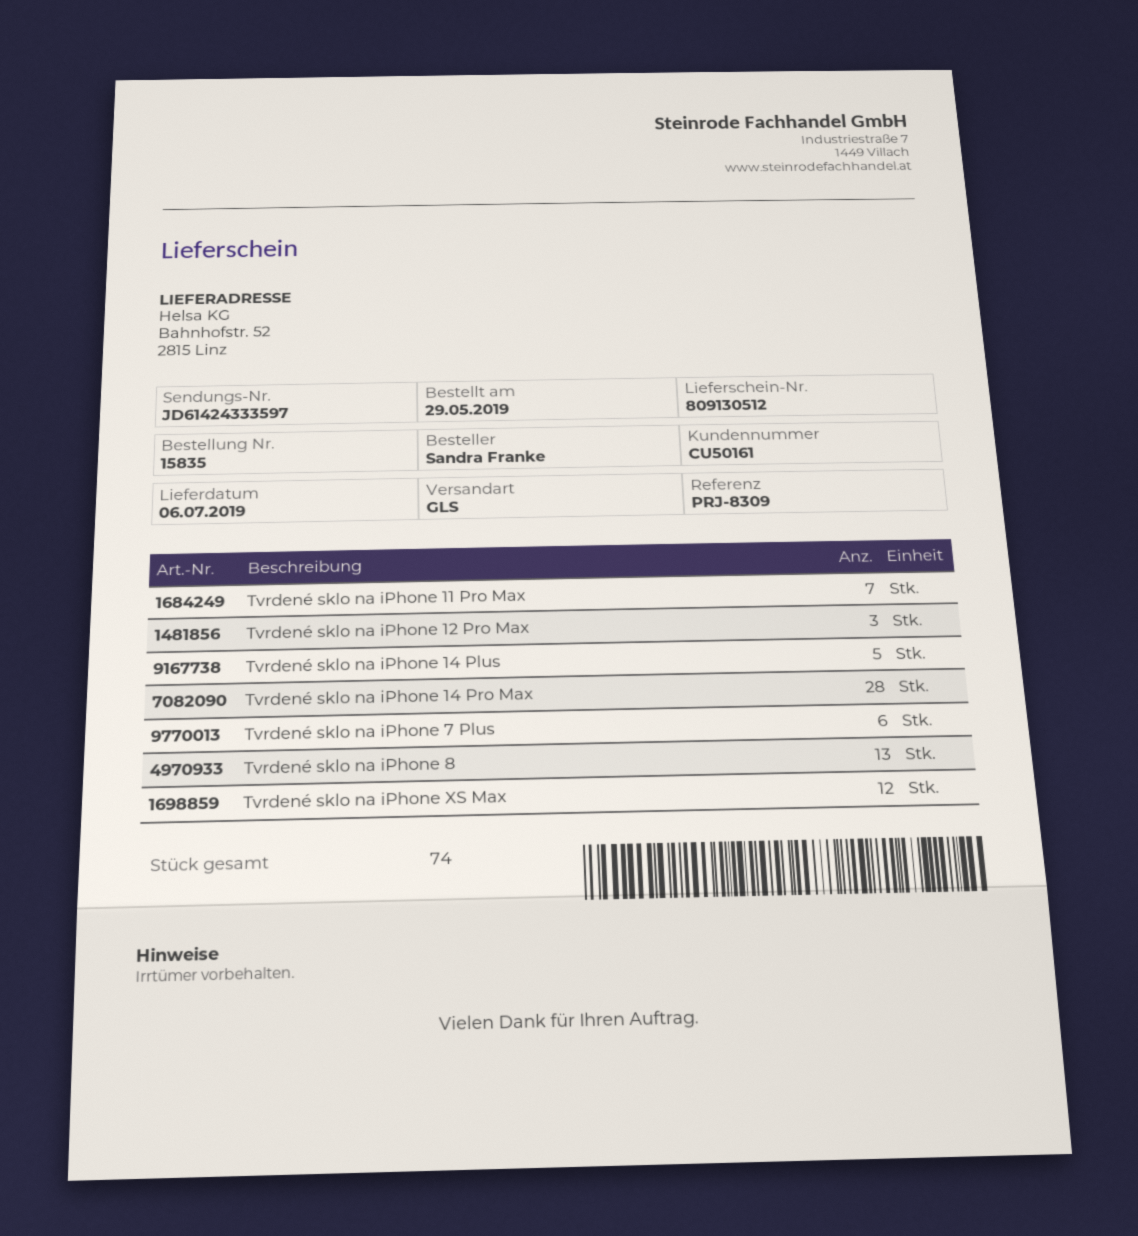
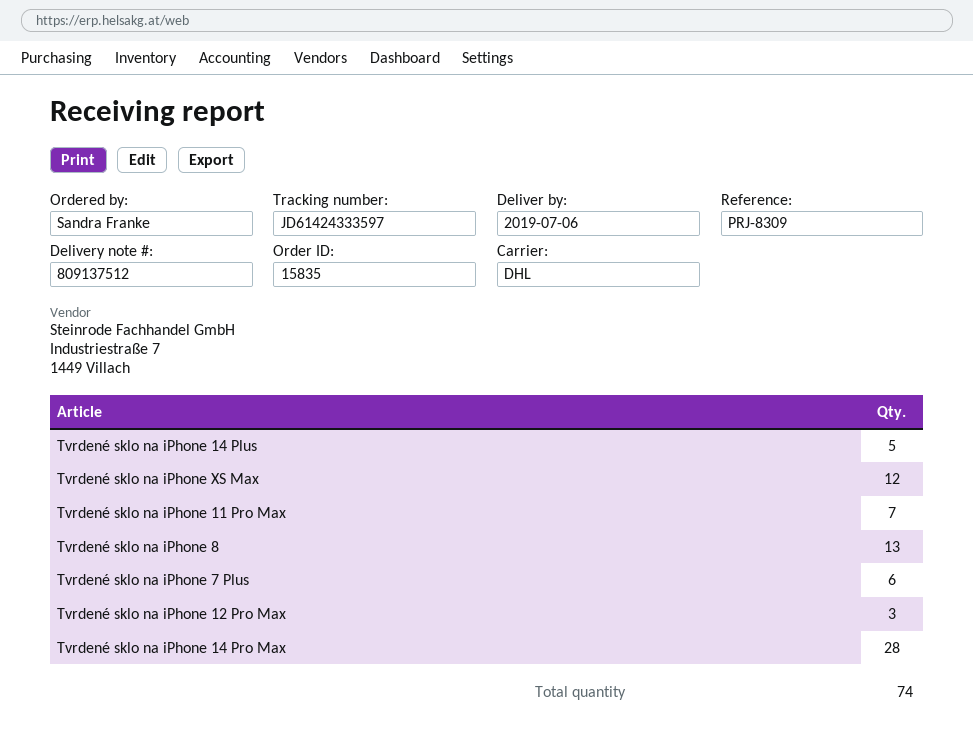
delivery note number: 809130512 -> 809137512
shipping method: GLS -> DHL

